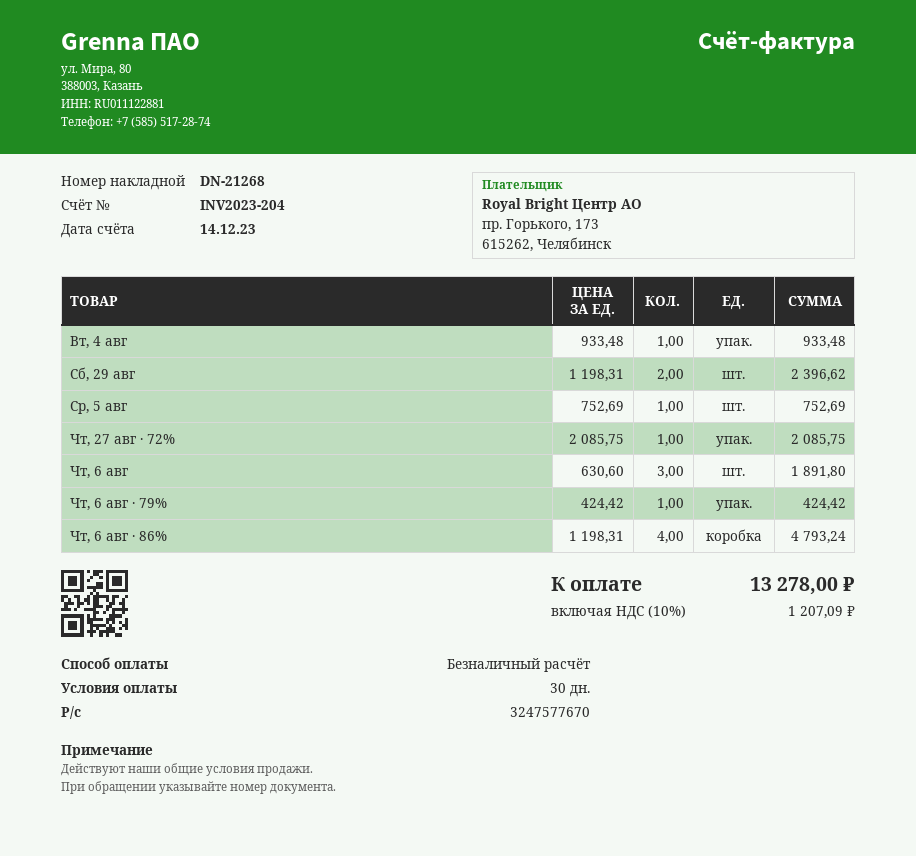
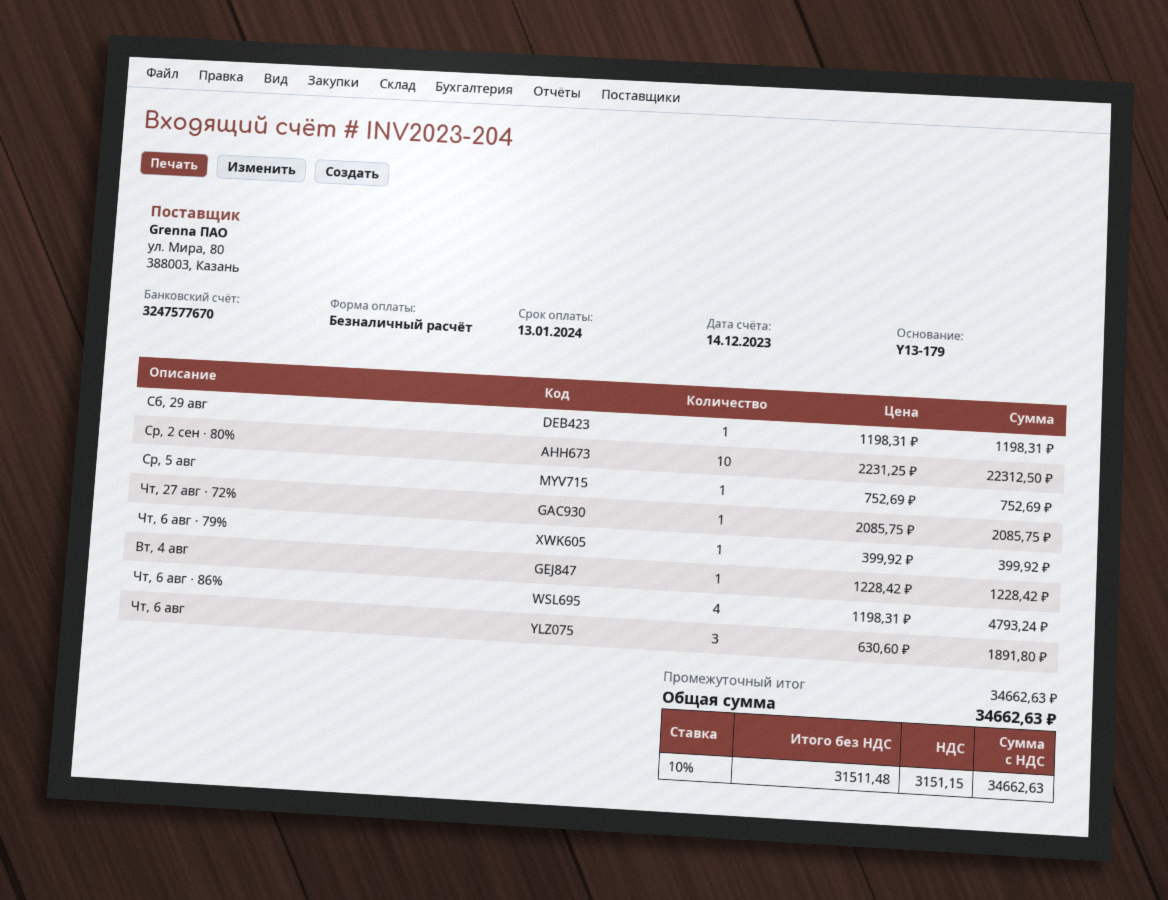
Вт, 4 авг: 1 x 933.48 = 933.48 -> 1 x 1228.42 = 1228.42
Сб, 29 авг: 2 x 1198.31 = 2396.62 -> 1 x 1198.31 = 1198.31
Чт, 6 авг · 79%: 1 x 424.42 = 424.42 -> 1 x 399.92 = 399.92
Ср, 2 сен · 80%: none -> 10 x 2231.25 = 22312.50
tax: 10% = 1207.09 -> 10% = 3151.15
total: 13278.00 -> 34662.63

